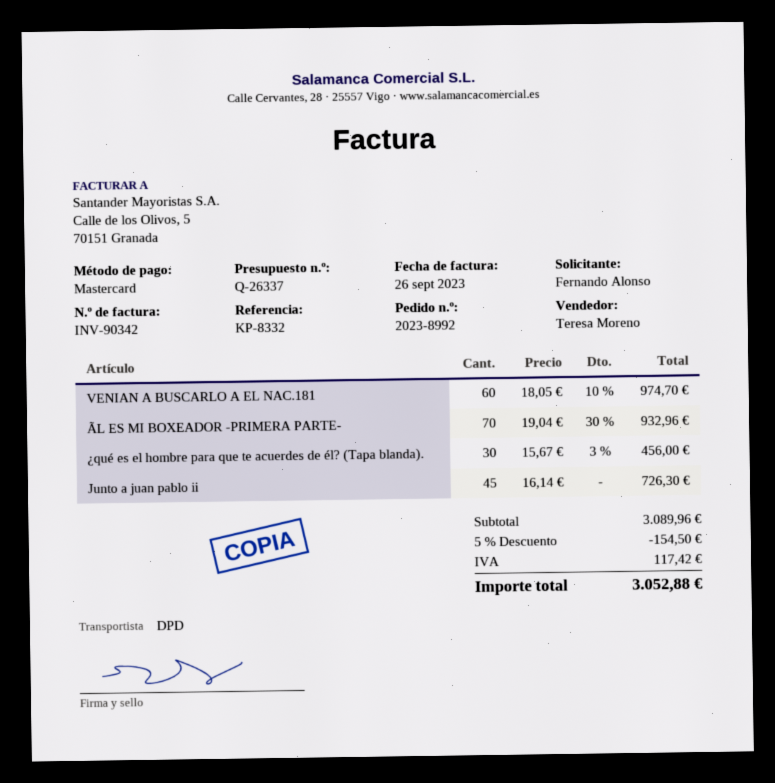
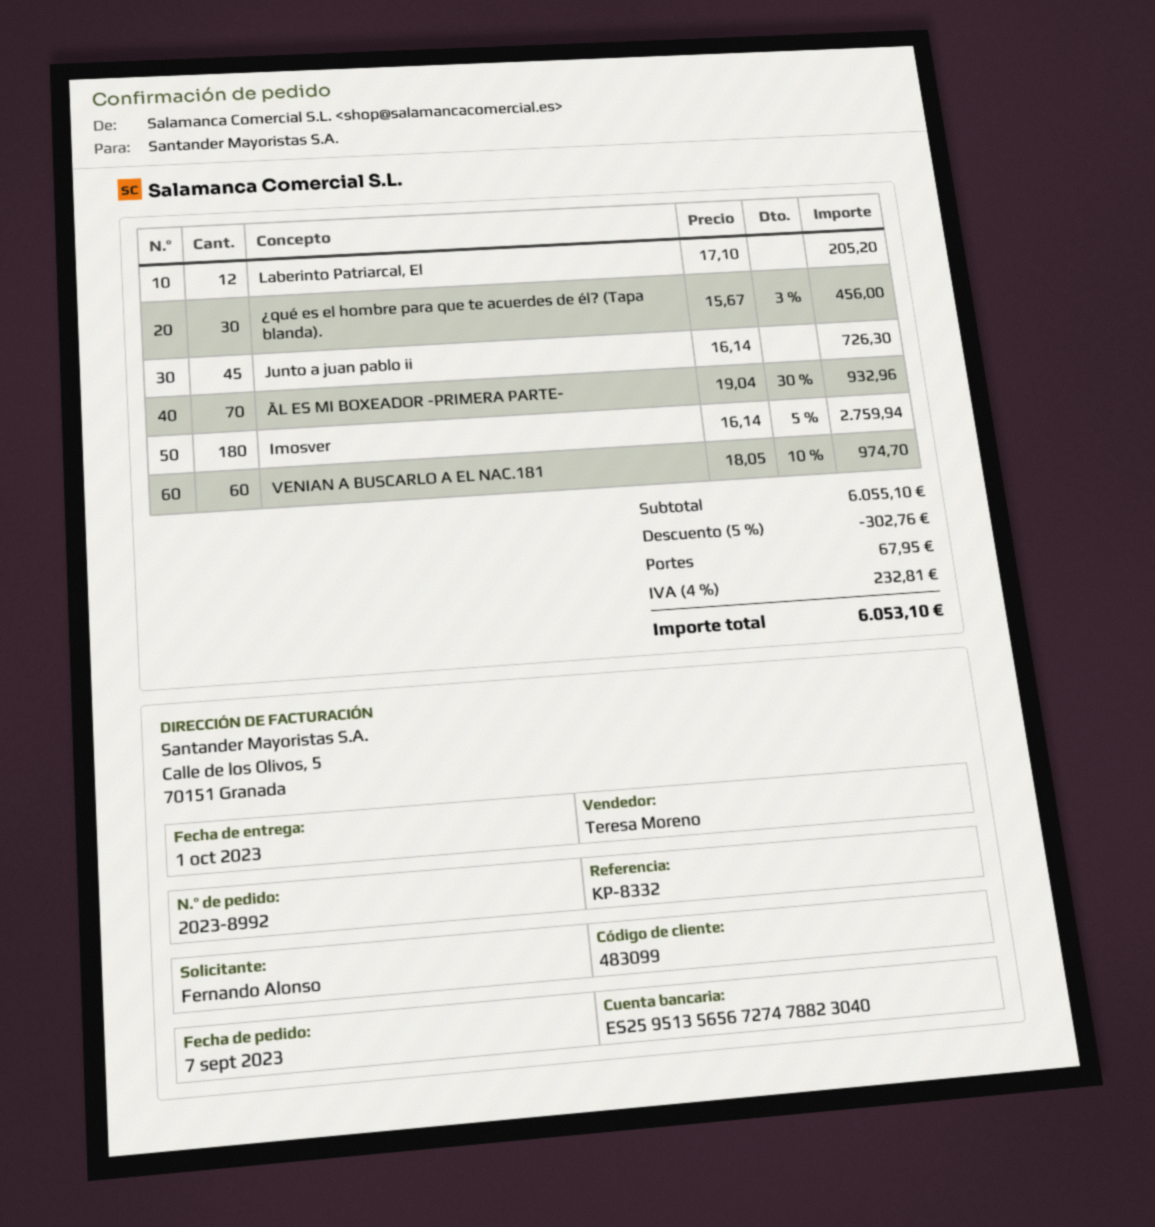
Laberinto Patriarcal, El: none -> 12 x 17.10 = 205.20
Imosver: none -> 180 x 16.14 - 5% = 2759.94
subtotal: 3089.96 -> 6055.10
discount: 5% = 154.50 -> 5% = 302.76
shipping: none -> 67.95
tax: 117.42 -> 232.81
total: 3052.88 -> 6053.10

